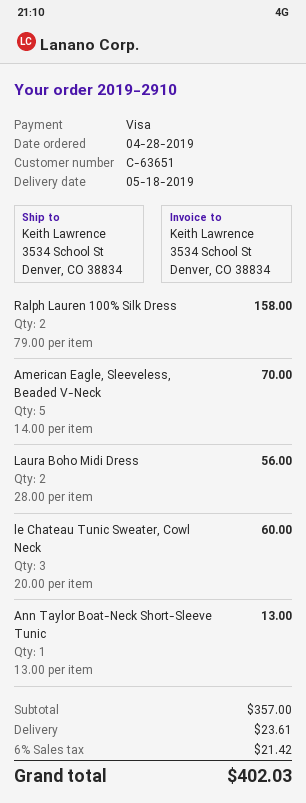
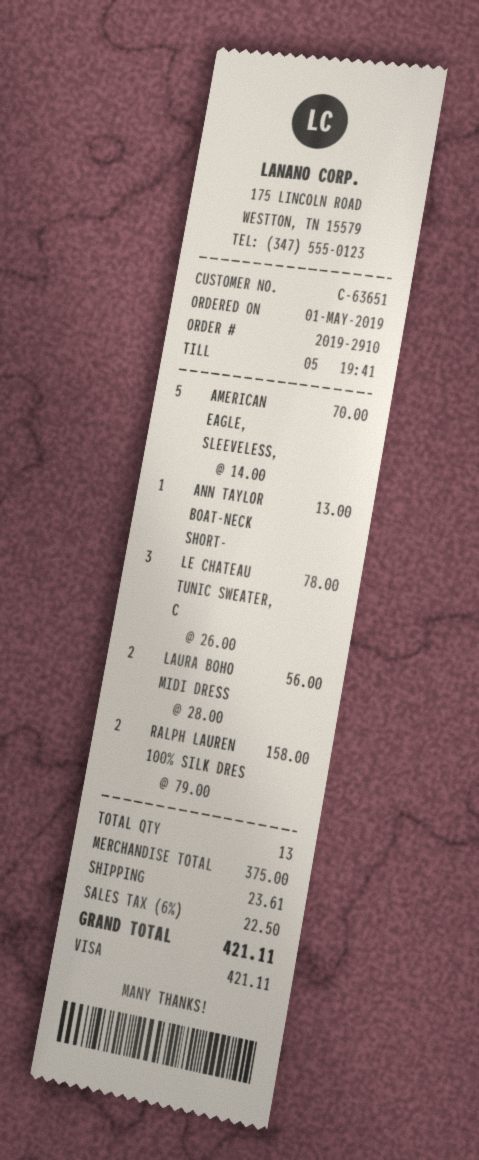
order date: 2019-04-28 -> 2019-05-01
le Chateau Tunic Sweater, Cowl Neck: 3 x 20.00 = 60.00 -> 3 x 26.00 = 78.00
subtotal: 357.00 -> 375.00
tax: 6% = 21.42 -> 6% = 22.50
total: 402.03 -> 421.11

